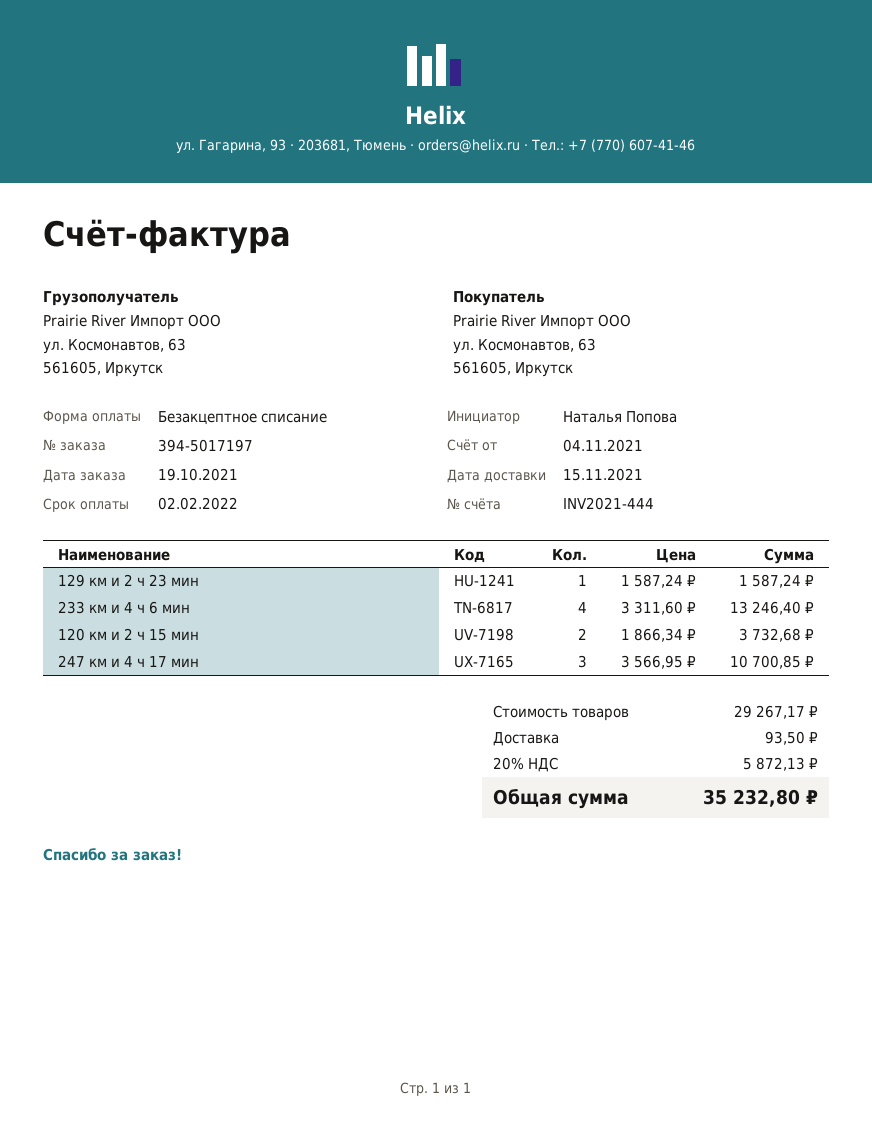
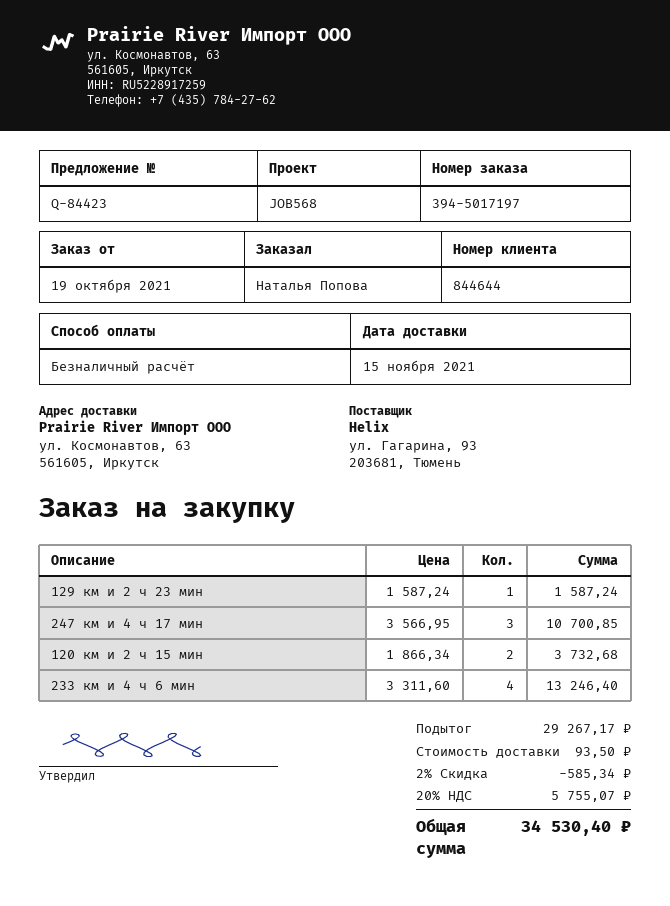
payment method: direct debit -> bank transfer
discount: none -> 2% = 585.34
tax: 20% = 5872.13 -> 20% = 5755.07
total: 35232.80 -> 34530.40

